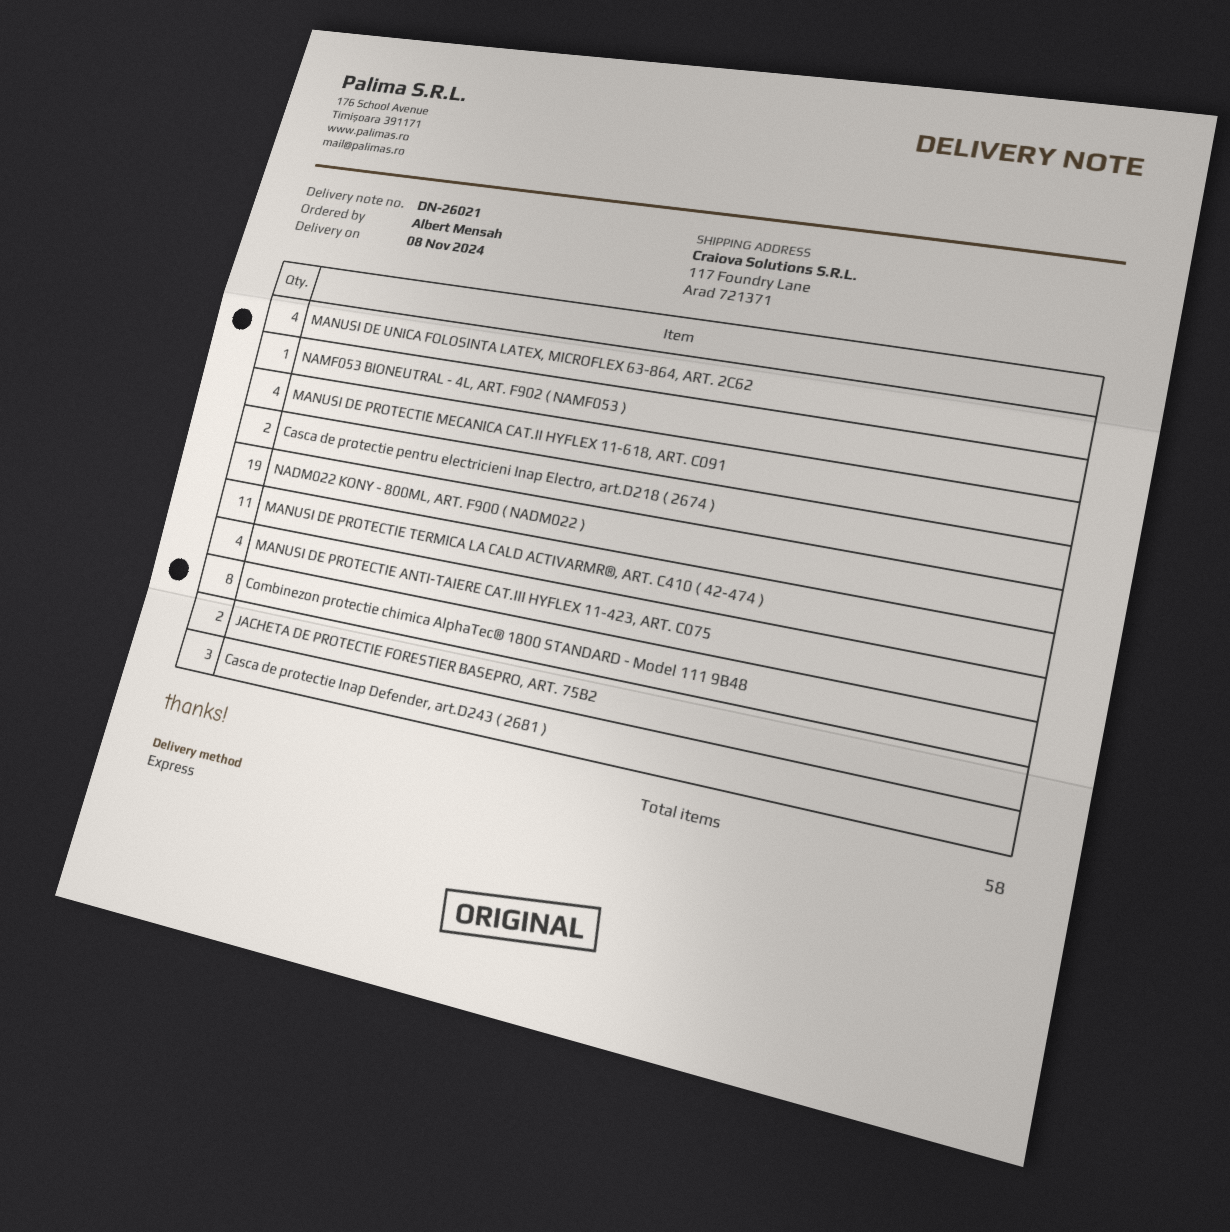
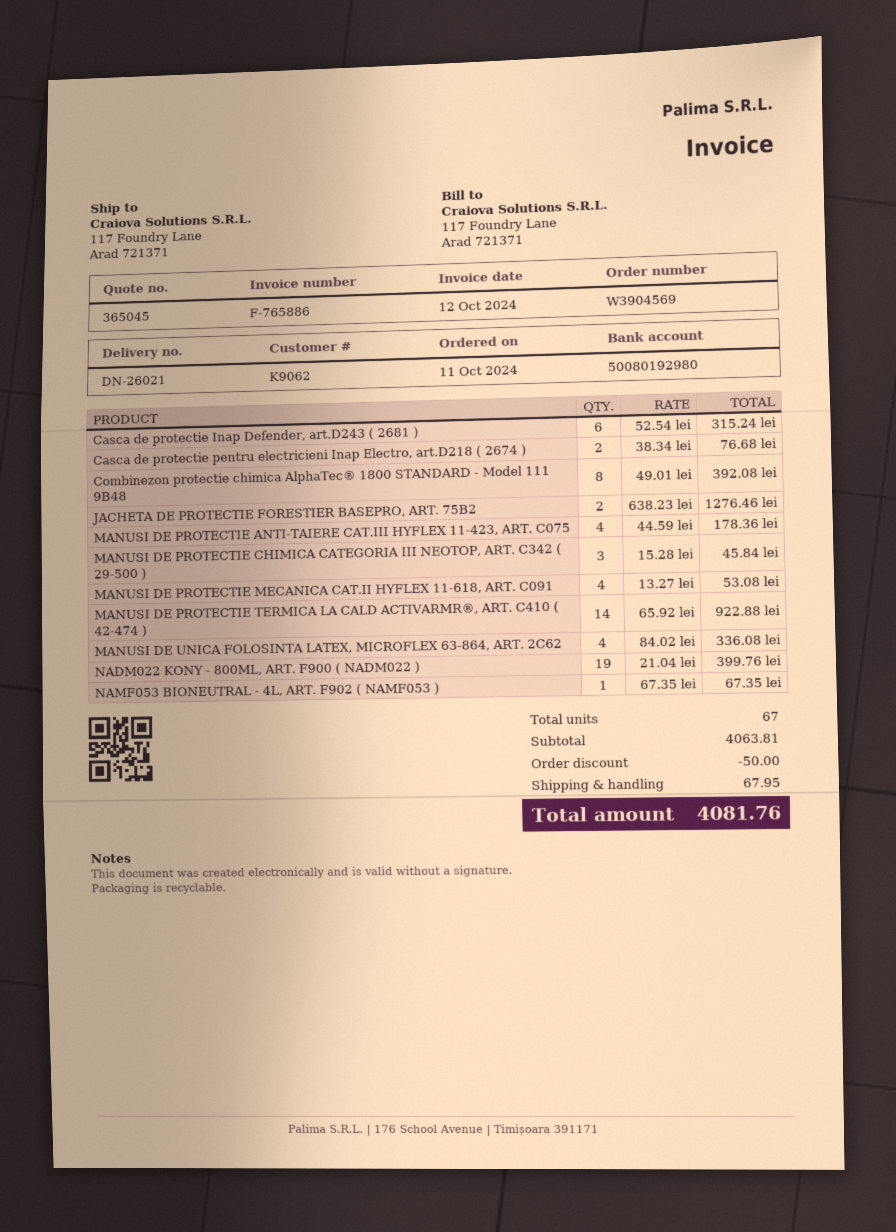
MANUSI DE PROTECTIE TERMICA LA CALD ACTIVARMR®, ART. C410 ( 42-474 ): 11 -> 14
Casca de protectie Inap Defender, art.D243 ( 2681 ): 3 -> 6
MANUSI DE PROTECTIE CHIMICA CATEGORIA III NEOTOP, ART. C342 ( 29-500 ): none -> 3
total quantity: 58 -> 67

